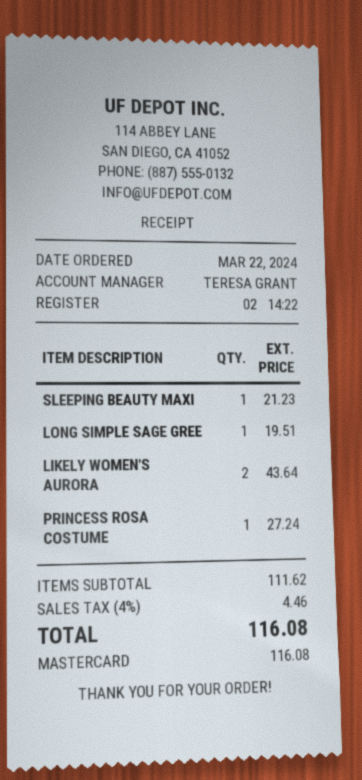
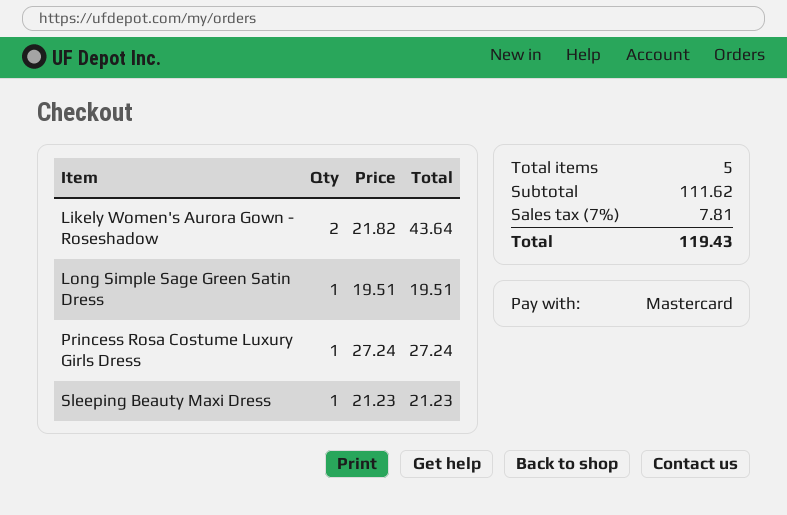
tax: 4% = 4.46 -> 7% = 7.81
total: 116.08 -> 119.43

